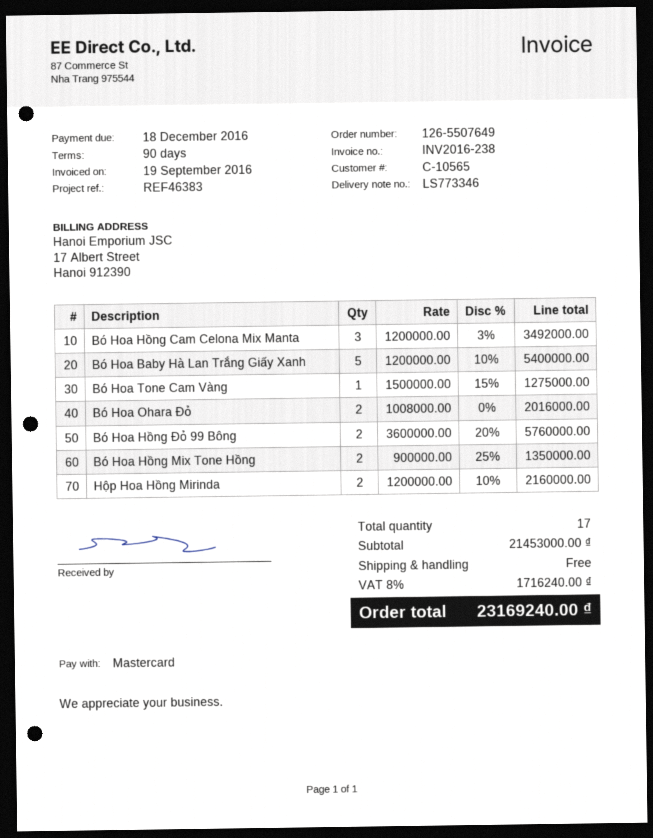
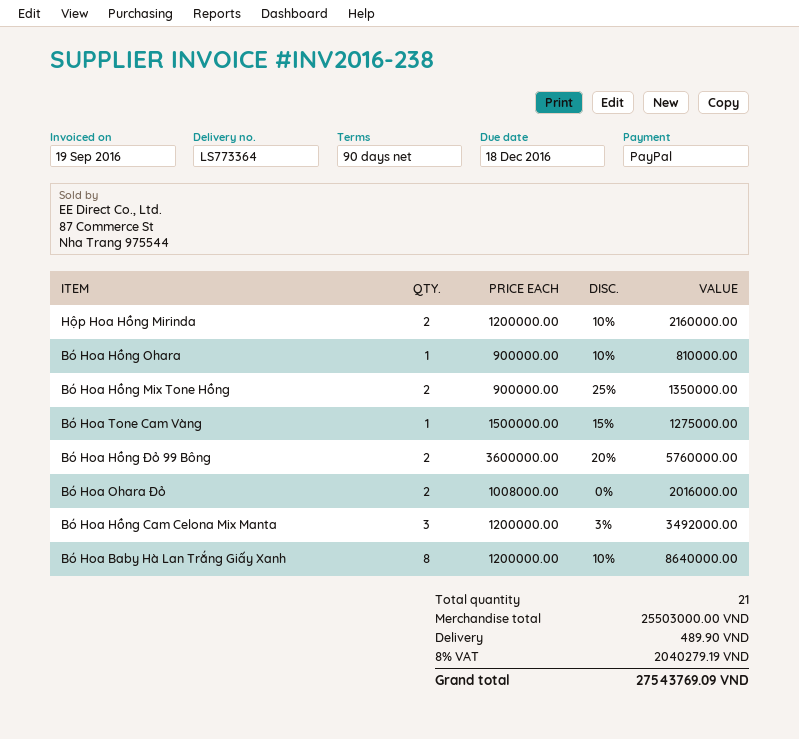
delivery note number: LS773346 -> LS773364
payment method: Mastercard -> PayPal
Bó Hoa Baby Hà Lan Trắng Giấy Xanh: 5 x 1200000.00 - 10% = 5400000.00 -> 8 x 1200000.00 - 10% = 8640000.00
Bó Hoa Hồng Ohara: none -> 1 x 900000.00 - 10% = 810000.00
total quantity: 17 -> 21
subtotal: 21453000.00 -> 25503000.00
shipping: 0.00 -> 489.90
tax: 8% = 1716240.00 -> 8% = 2040279.19
total: 23169240.00 -> 27543769.09

